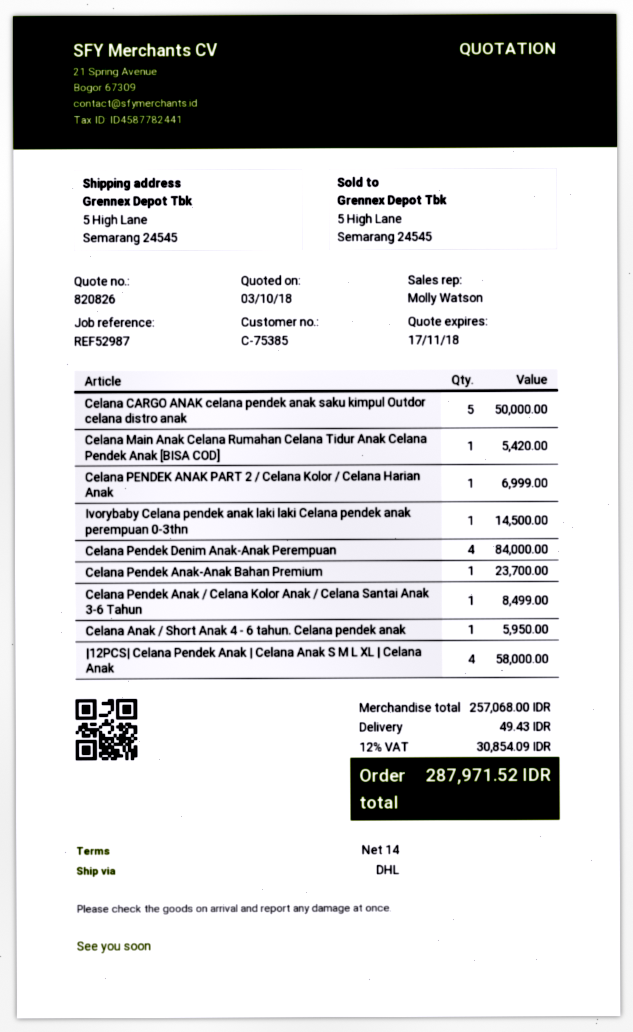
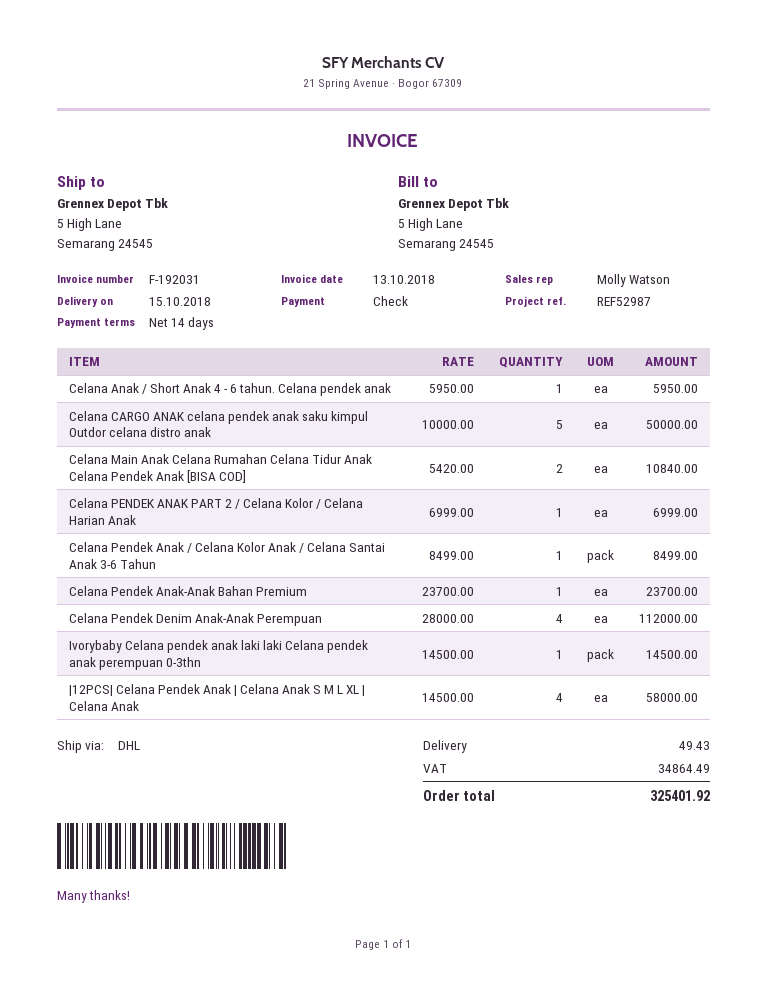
Celana Main Anak Celana Rumahan Celana Tidur Anak Celana Pendek Anak [BISA COD]: 1 for 5420.00 -> 2 for 10840.00
Celana Pendek Denim Anak-Anak Perempuan: 4 for 84000.00 -> 4 for 112000.00
tax: 30854.09 -> 34864.49
total: 287971.52 -> 325401.92

